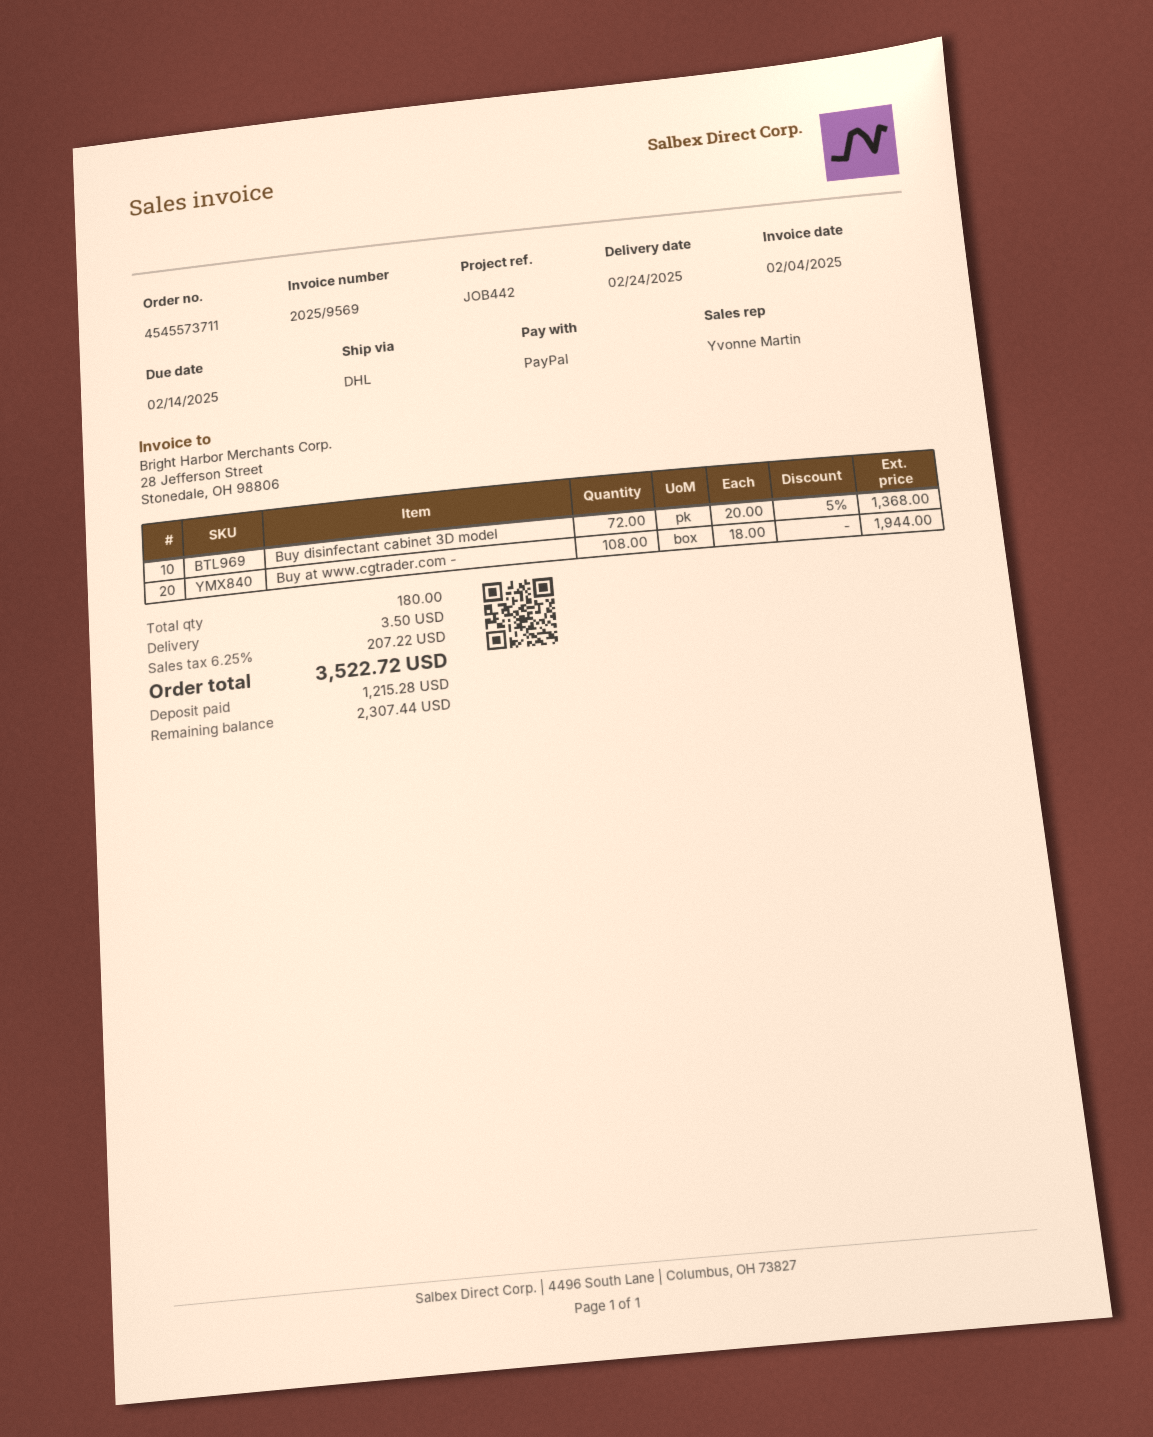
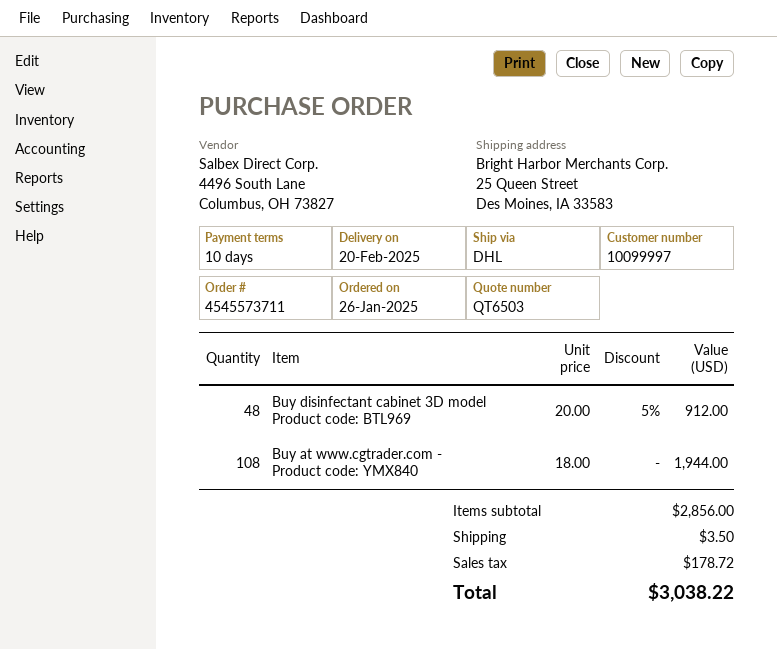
delivery date: 2025-02-24 -> 2025-02-20
Buy disinfectant cabinet 3D model: 72 x 20.00 - 5% = 1368.00 -> 48 x 20.00 - 5% = 912.00
tax: 207.22 -> 178.72
total: 3522.72 -> 3038.22

